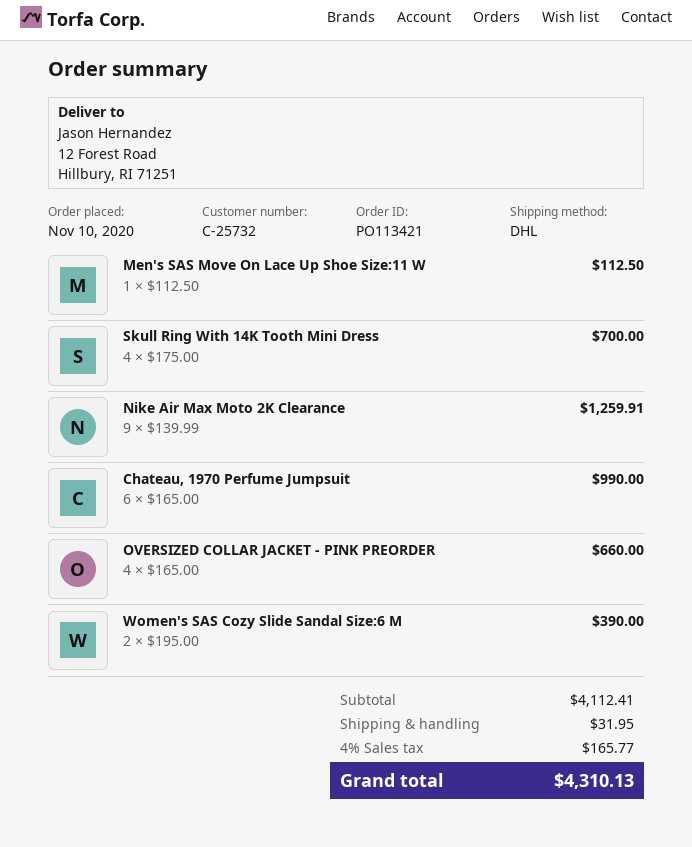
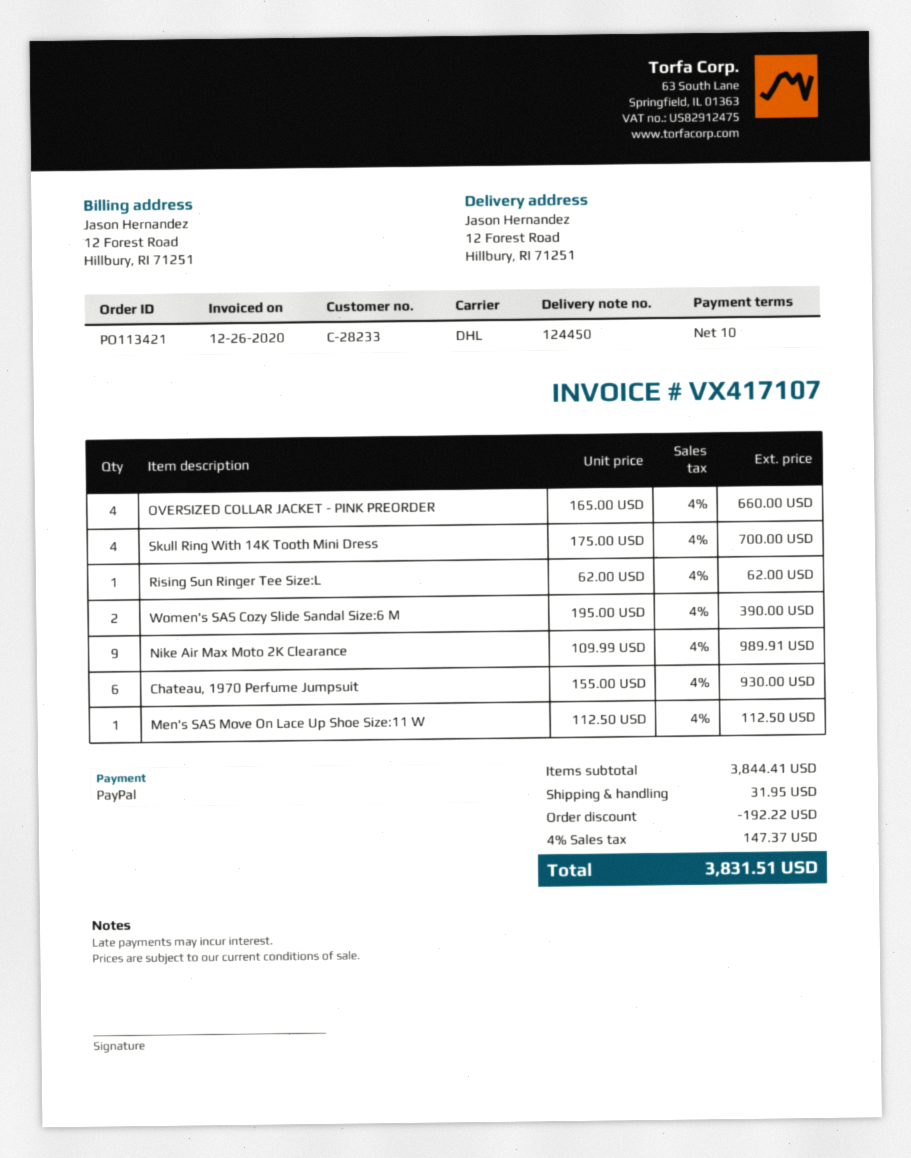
customer number: C-25732 -> C-28233
Nike Air Max Moto 2K Clearance: 9 x 139.99 = 1259.91 -> 9 x 109.99 = 989.91
Chateau, 1970 Perfume Jumpsuit: 6 x 165.00 = 990.00 -> 6 x 155.00 = 930.00
Rising Sun Ringer Tee Size:L: none -> 1 x 62.00 = 62.00
subtotal: 4112.41 -> 3844.41
discount: none -> 192.22
tax: 4% = 165.77 -> 4% = 147.37
total: 4310.13 -> 3831.51

